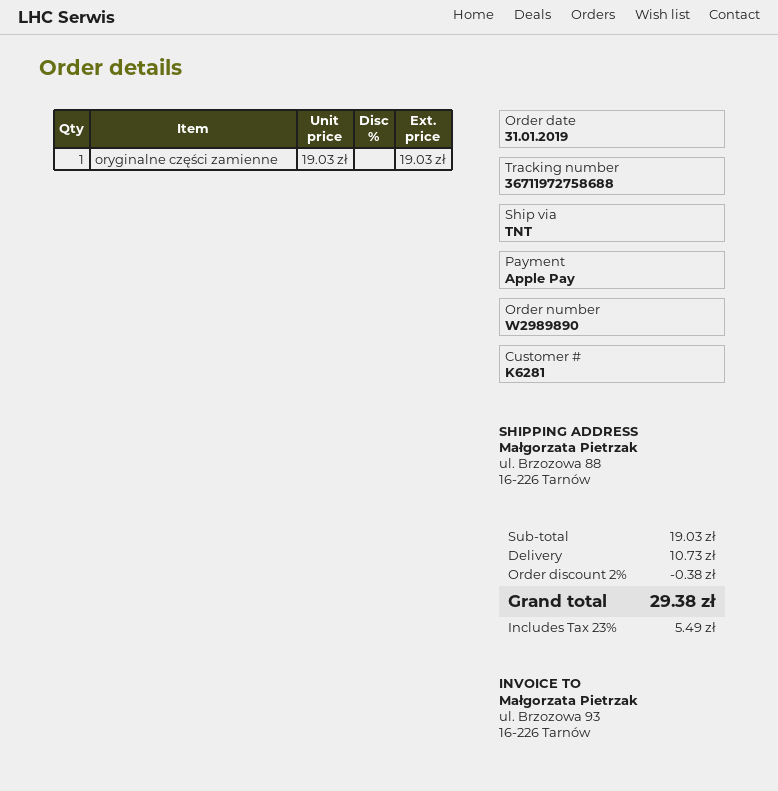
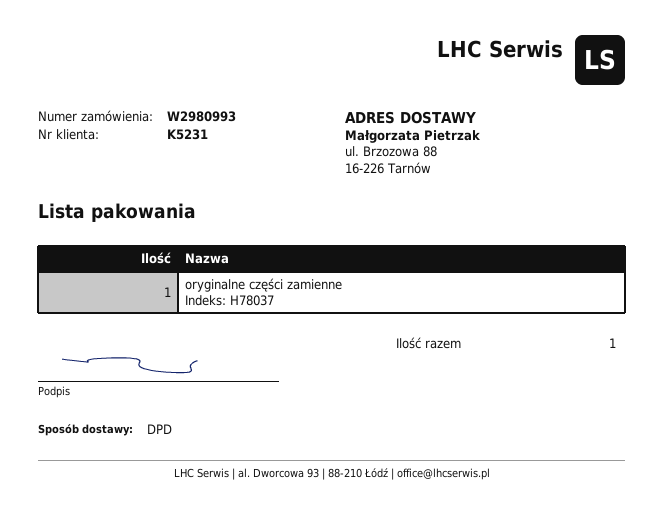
order number: W2989890 -> W2980993
customer number: K6281 -> K5231
shipping method: TNT -> DPD

